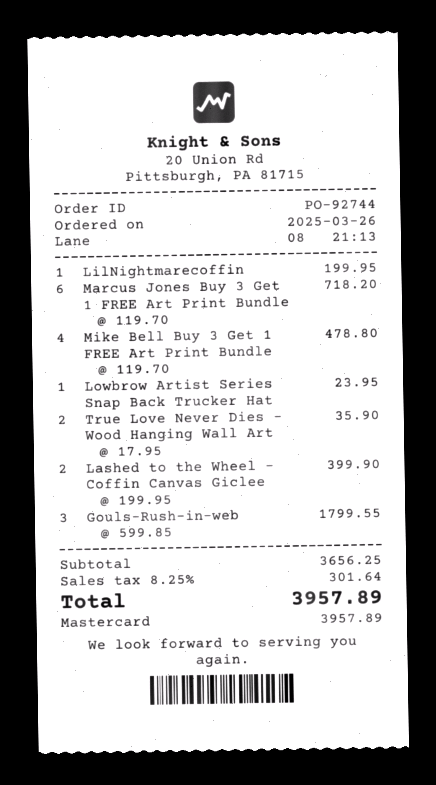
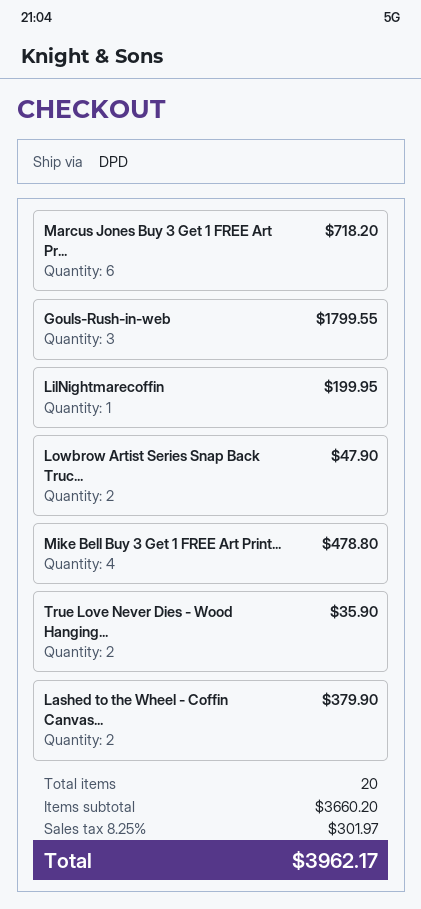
Lowbrow Artist Series Snap Back Trucker Hat: 1 for 23.95 -> 2 for 47.90
Lashed to the Wheel - Coffin Canvas Giclee: 2 for 399.90 -> 2 for 379.90
subtotal: 3656.25 -> 3660.20
tax: 8.25% = 301.64 -> 8.25% = 301.97
total: 3957.89 -> 3962.17

